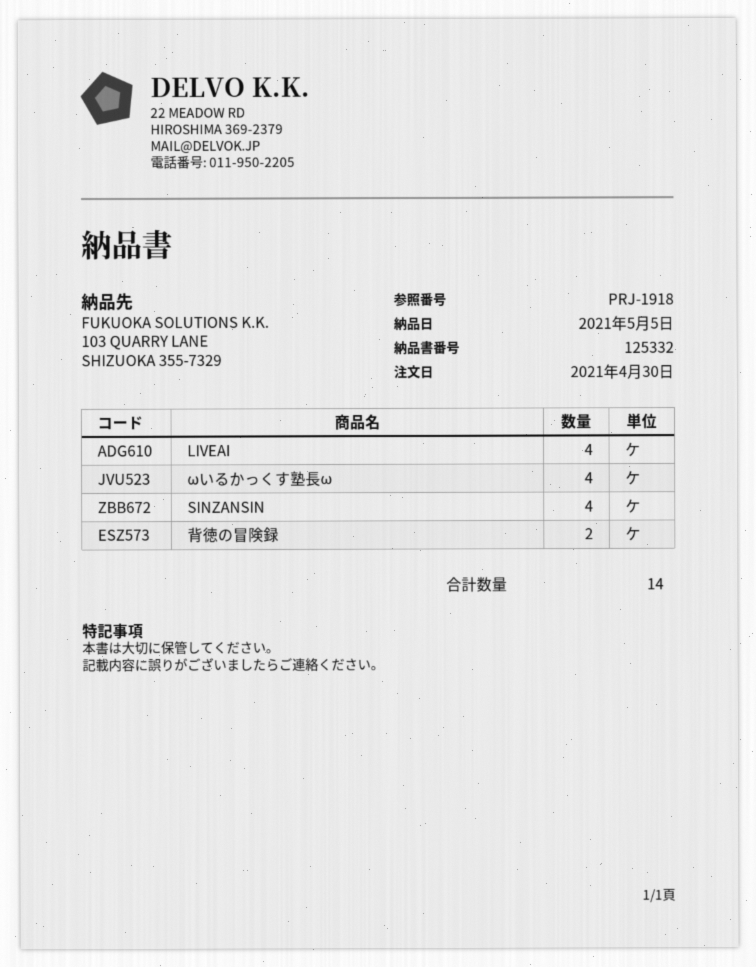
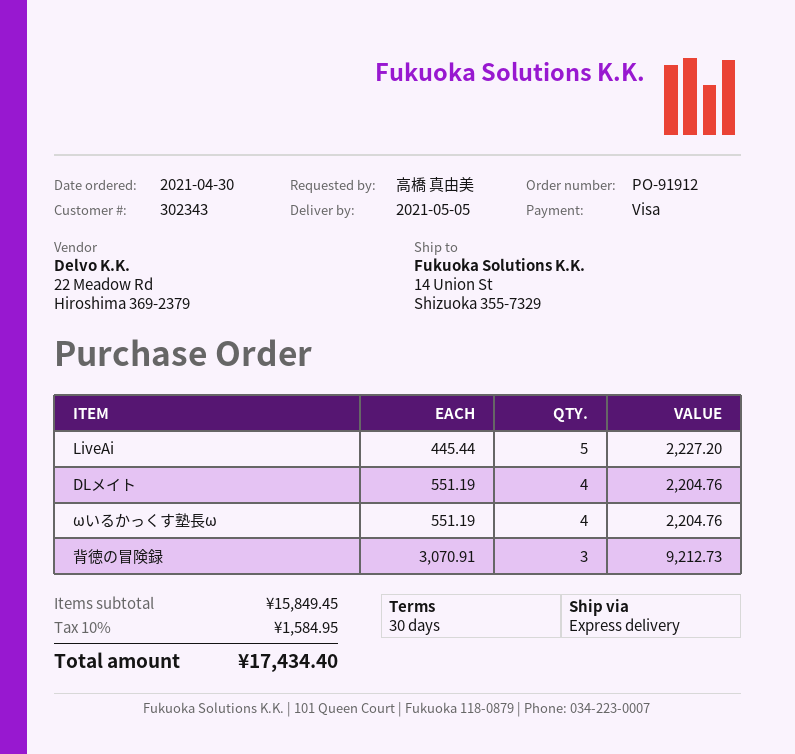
ship to: 103 QUARRY LANE, SHIZUOKA 355-7329 -> 14 Union St, Shizuoka 355-7329
LIVEAI: 4 -> 5
SINZANSIN: 4 -> none
背徳の冒険録: 2 -> 3
DLメイト: none -> 4

